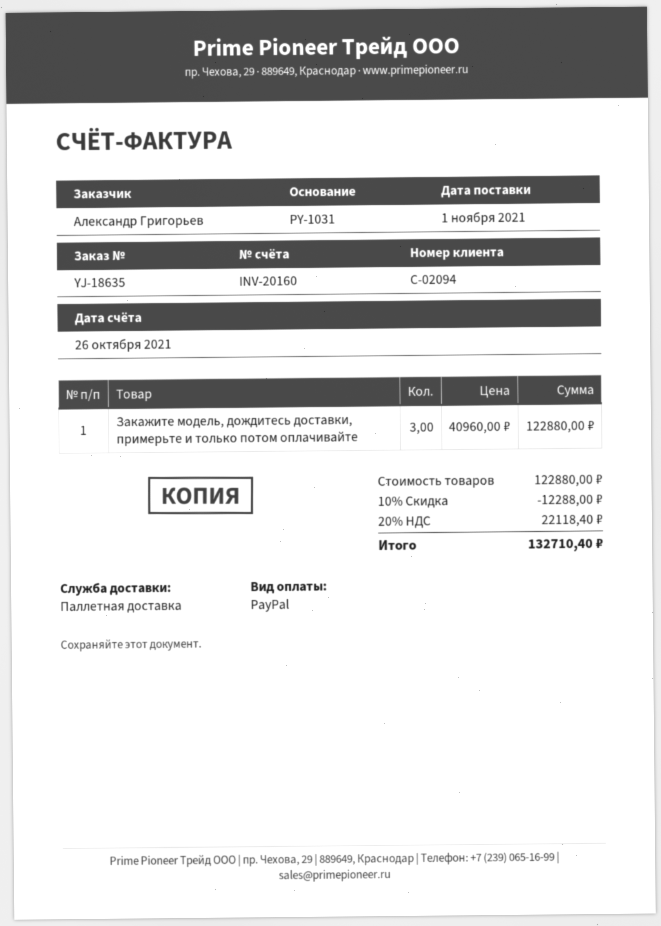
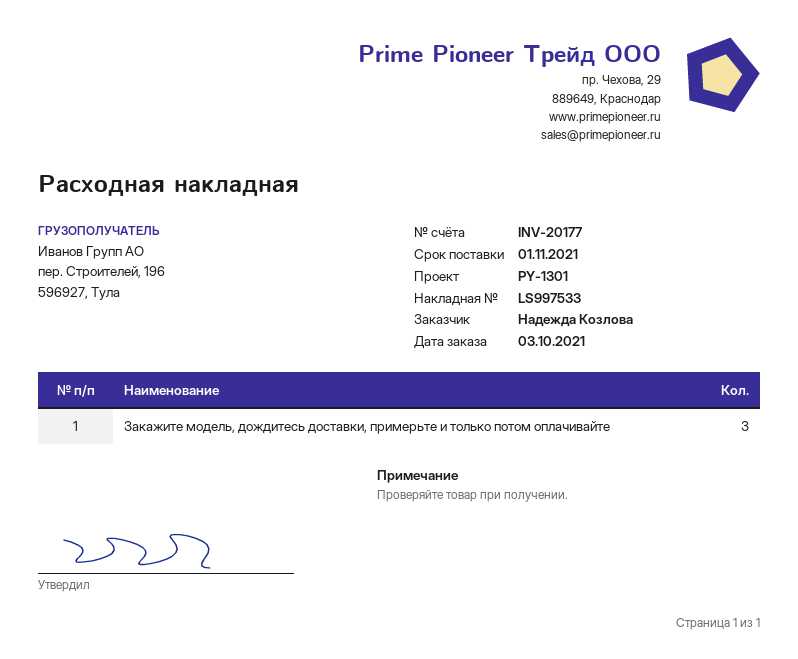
invoice number: INV-20160 -> INV-20177
reference: PY-1031 -> PY-1301
ordered by: Александр Григорьев -> Надежда Козлова

